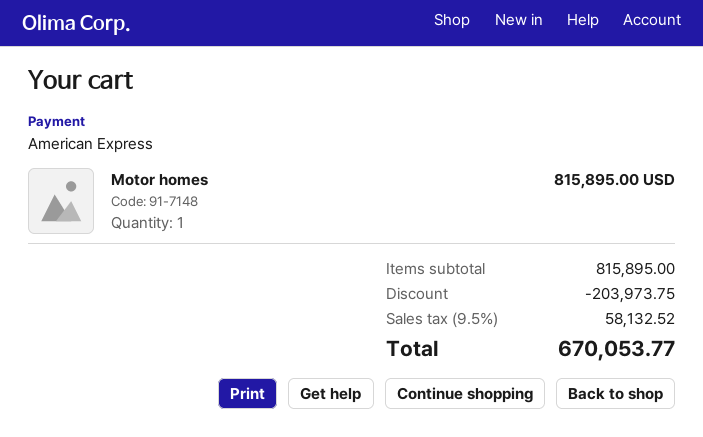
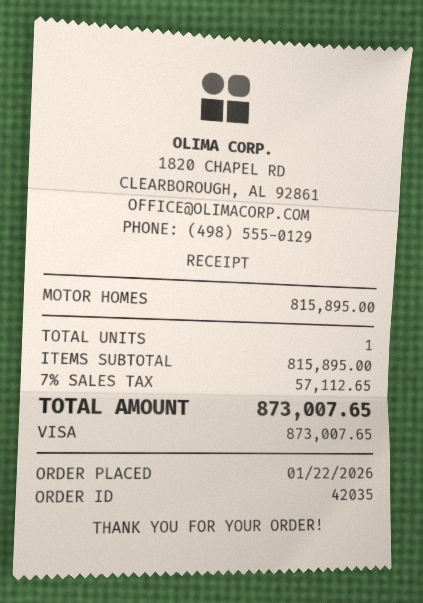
payment method: American Express -> Visa
discount: 203973.75 -> none
tax: 9.5% = 58132.52 -> 7% = 57112.65
total: 670053.77 -> 873007.65

